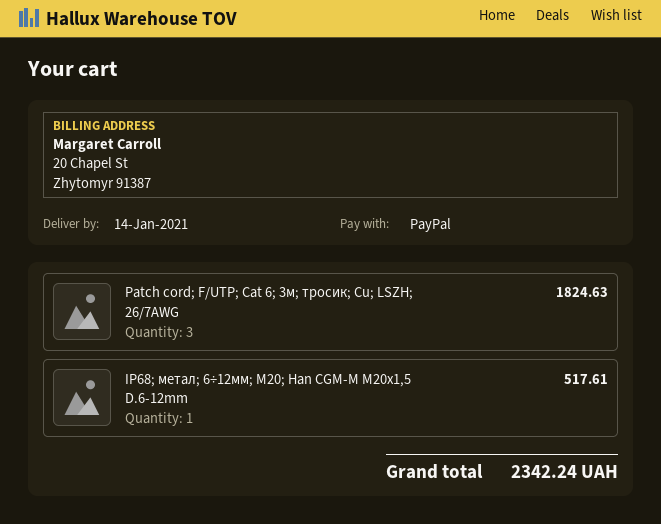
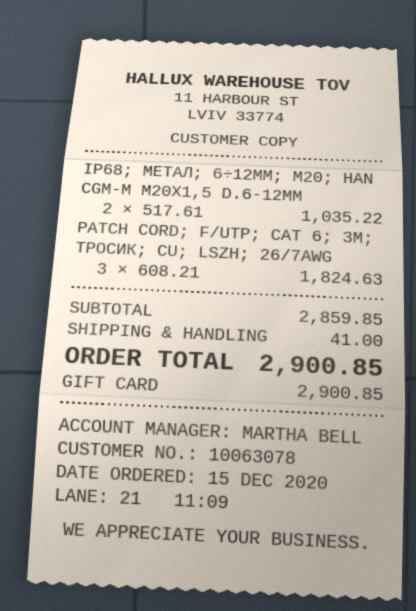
payment method: PayPal -> gift card
IP68; метал; 6÷12мм; M20; Han CGM-M M20x1,5 D.6-12mm: 1 for 517.61 -> 2 for 1035.22
shipping: none -> 41.00
total: 2342.24 -> 2900.85

